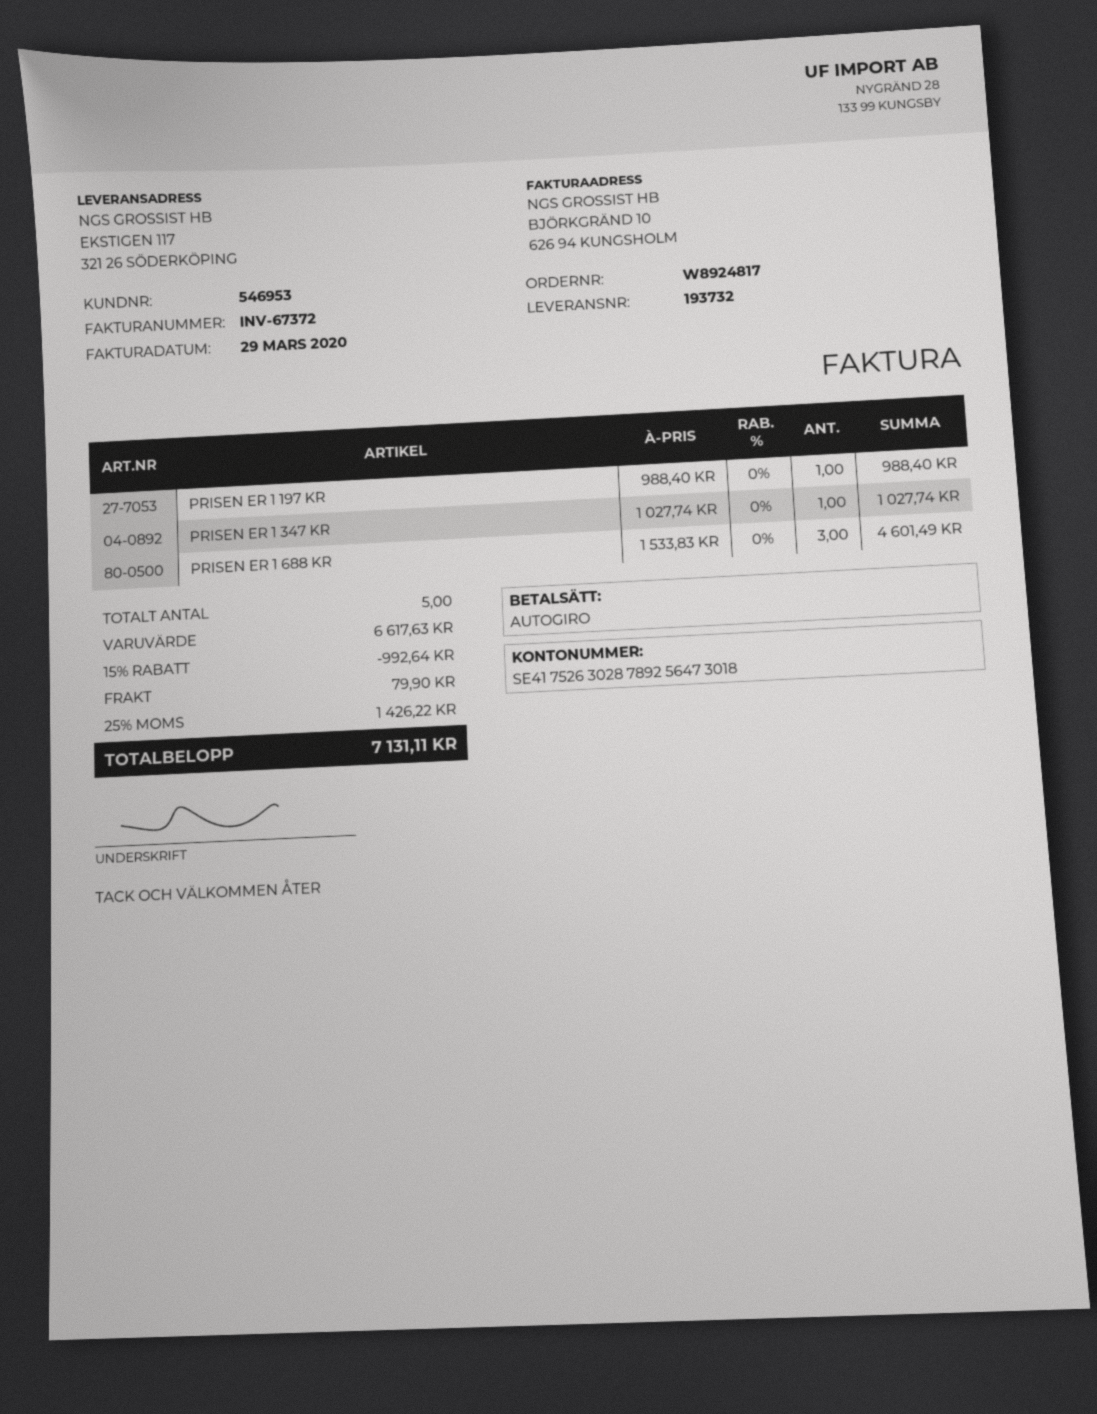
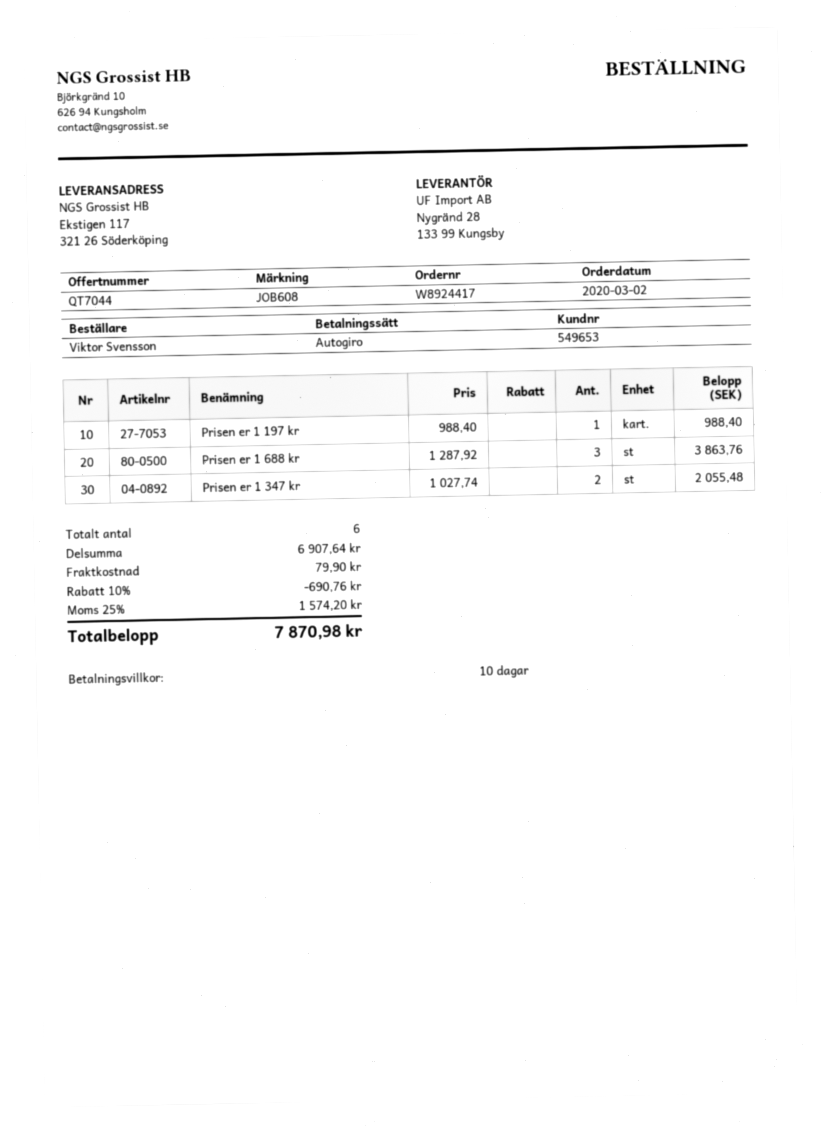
order number: W8924817 -> W8924417
customer number: 546953 -> 549653
PRISEN ER 1 347 KR: 1 x 1027.74 = 1027.74 -> 2 x 1027.74 = 2055.48
PRISEN ER 1 688 KR: 3 x 1533.83 = 4601.49 -> 3 x 1287.92 = 3863.76
total quantity: 5 -> 6
subtotal: 6617.63 -> 6907.64
discount: 15% = 992.64 -> 10% = 690.76
tax: 25% = 1426.22 -> 25% = 1574.20
total: 7131.11 -> 7870.98

